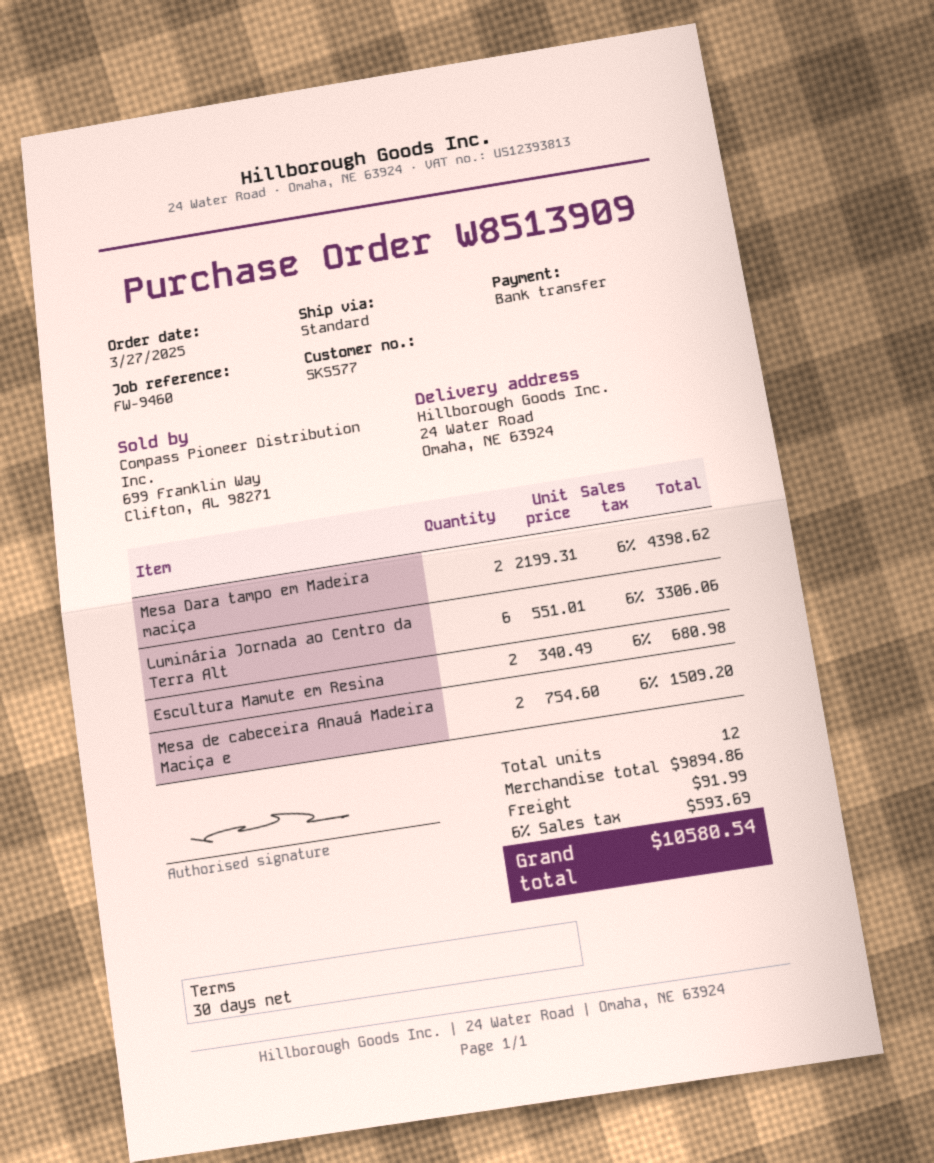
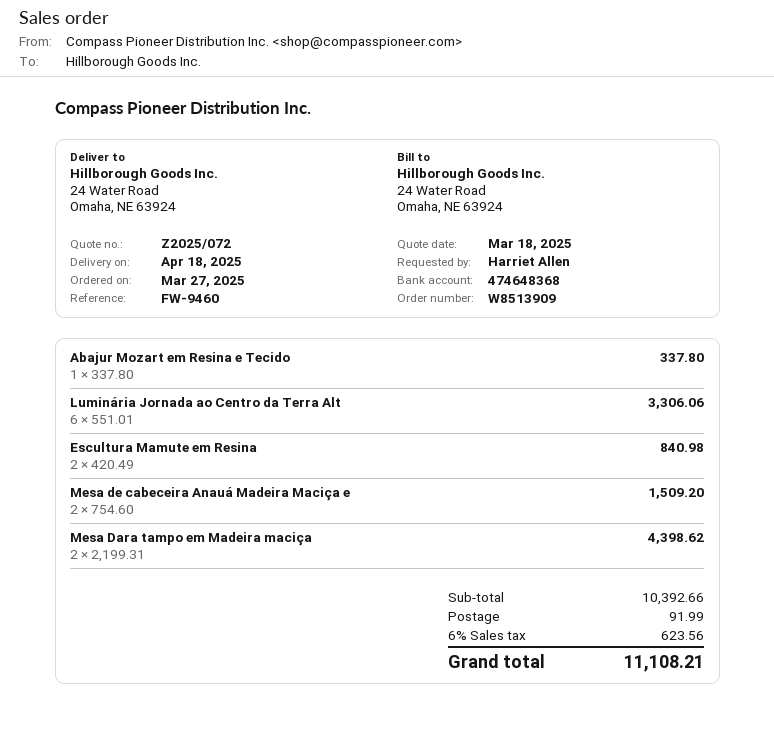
Escultura Mamute em Resina: 2 x 340.49 = 680.98 -> 2 x 420.49 = 840.98
Abajur Mozart em Resina e Tecido: none -> 1 x 337.80 = 337.80
subtotal: 9894.86 -> 10392.66
tax: 6% = 593.69 -> 6% = 623.56
total: 10580.54 -> 11108.21

